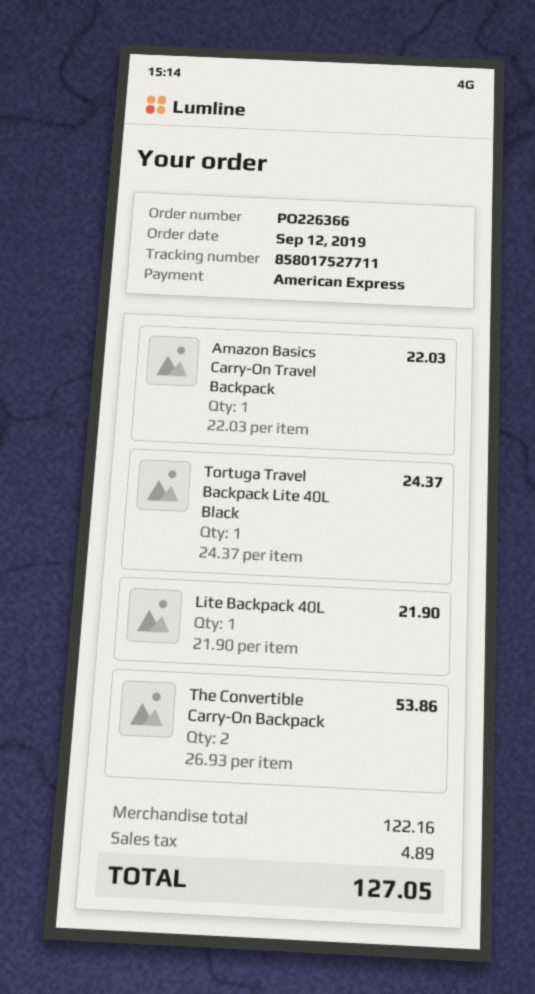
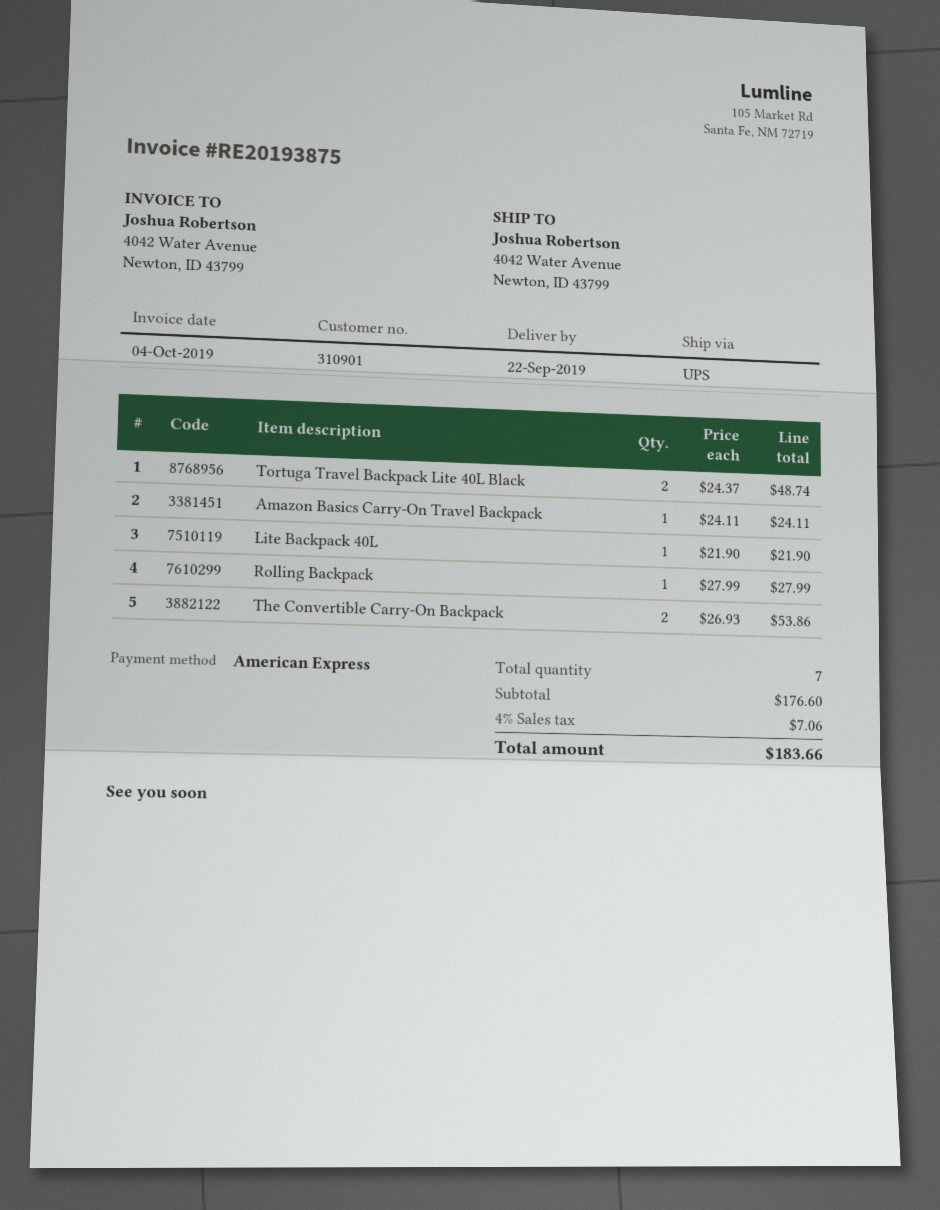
Amazon Basics Carry-On Travel Backpack: 1 x 22.03 = 22.03 -> 1 x 24.11 = 24.11
Tortuga Travel Backpack Lite 40L Black: 1 x 24.37 = 24.37 -> 2 x 24.37 = 48.74
Rolling Backpack: none -> 1 x 27.99 = 27.99
subtotal: 122.16 -> 176.60
tax: 4.89 -> 7.06
total: 127.05 -> 183.66

